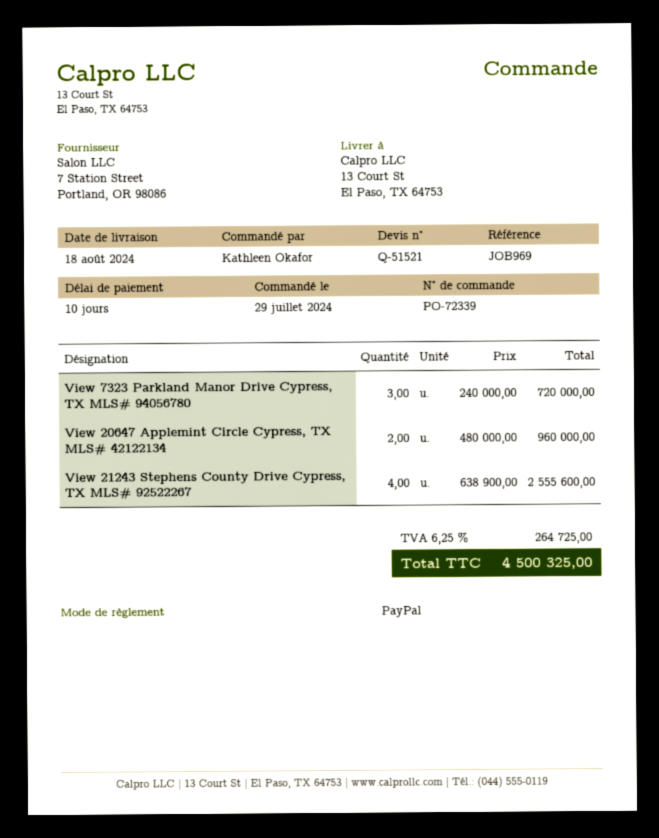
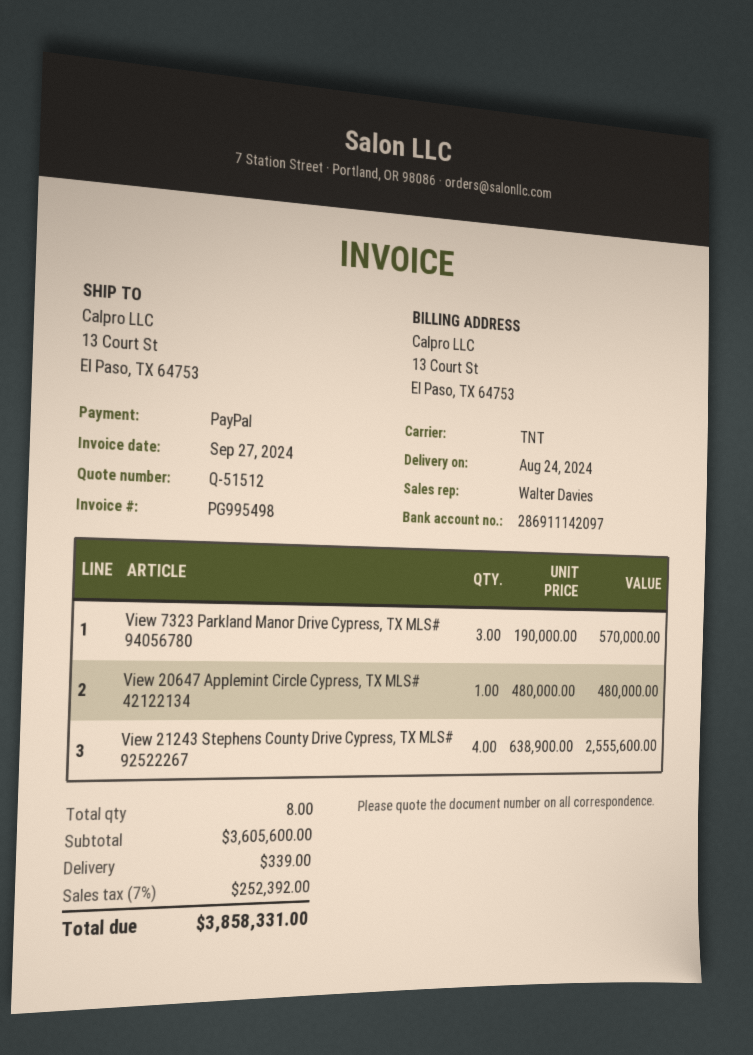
quote number: Q-51521 -> Q-51512
delivery date: 2024-08-18 -> 2024-08-24
View 7323 Parkland Manor Drive Cypress, TX MLS# 94056780: 3 x 240000.00 = 720000.00 -> 3 x 190000.00 = 570000.00
View 20647 Applemint Circle Cypress, TX MLS# 42122134: 2 x 480000.00 = 960000.00 -> 1 x 480000.00 = 480000.00
shipping: none -> 339.00
tax: 6.25% = 264725.00 -> 7% = 252392.00
total: 4500325.00 -> 3858331.00

